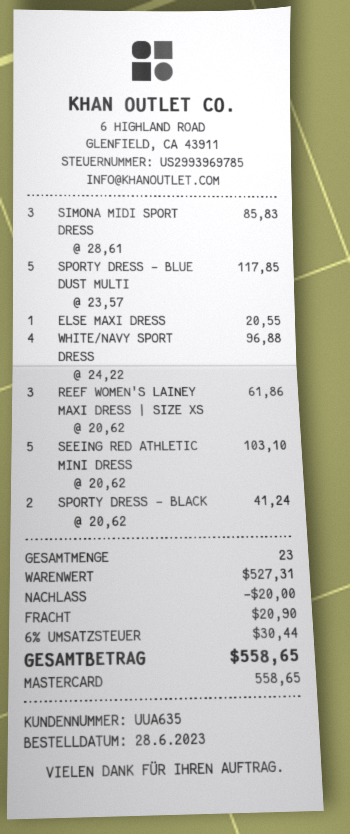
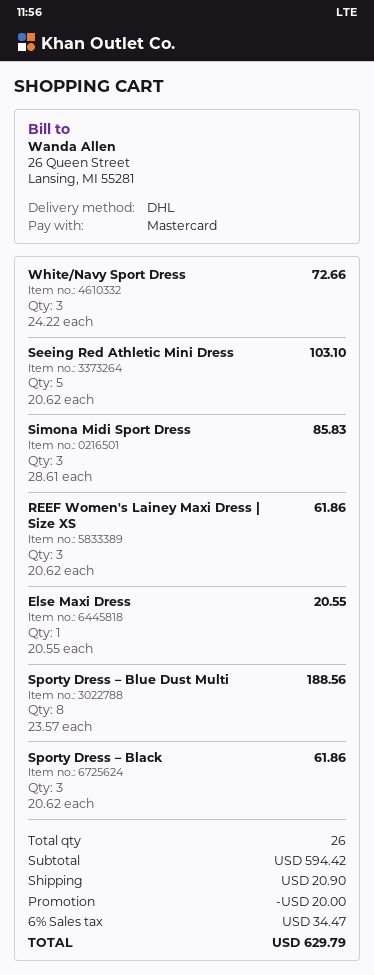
SPORTY DRESS – BLUE DUST MULTI: 5 x 23.57 = 117.85 -> 8 x 23.57 = 188.56
WHITE/NAVY SPORT DRESS: 4 x 24.22 = 96.88 -> 3 x 24.22 = 72.66
SPORTY DRESS – BLACK: 2 x 20.62 = 41.24 -> 3 x 20.62 = 61.86
total quantity: 23 -> 26
subtotal: 527.31 -> 594.42
tax: 6% = 30.44 -> 6% = 34.47
total: 558.65 -> 629.79

